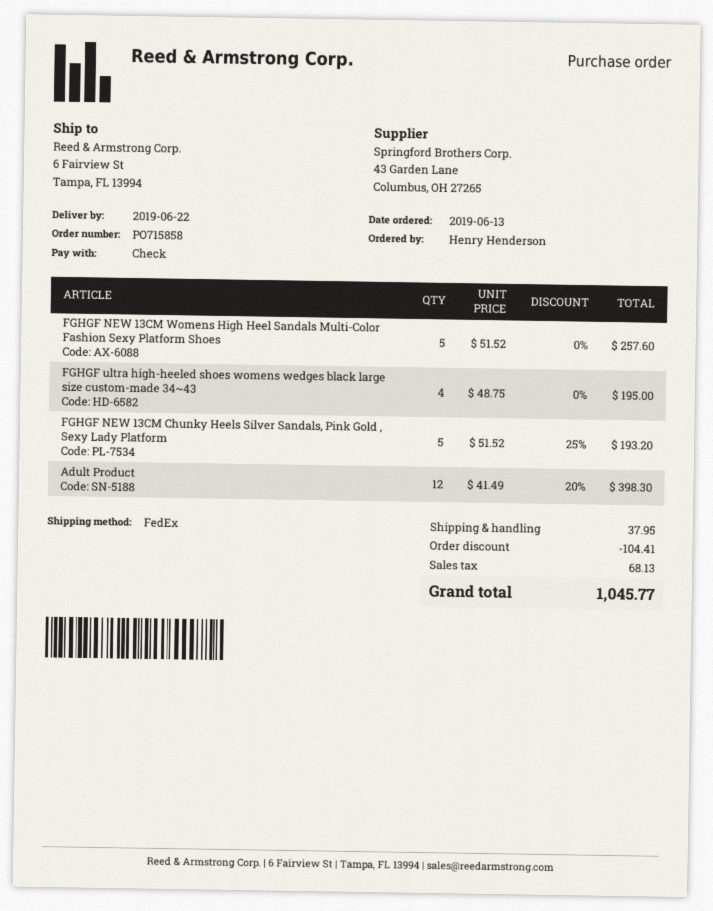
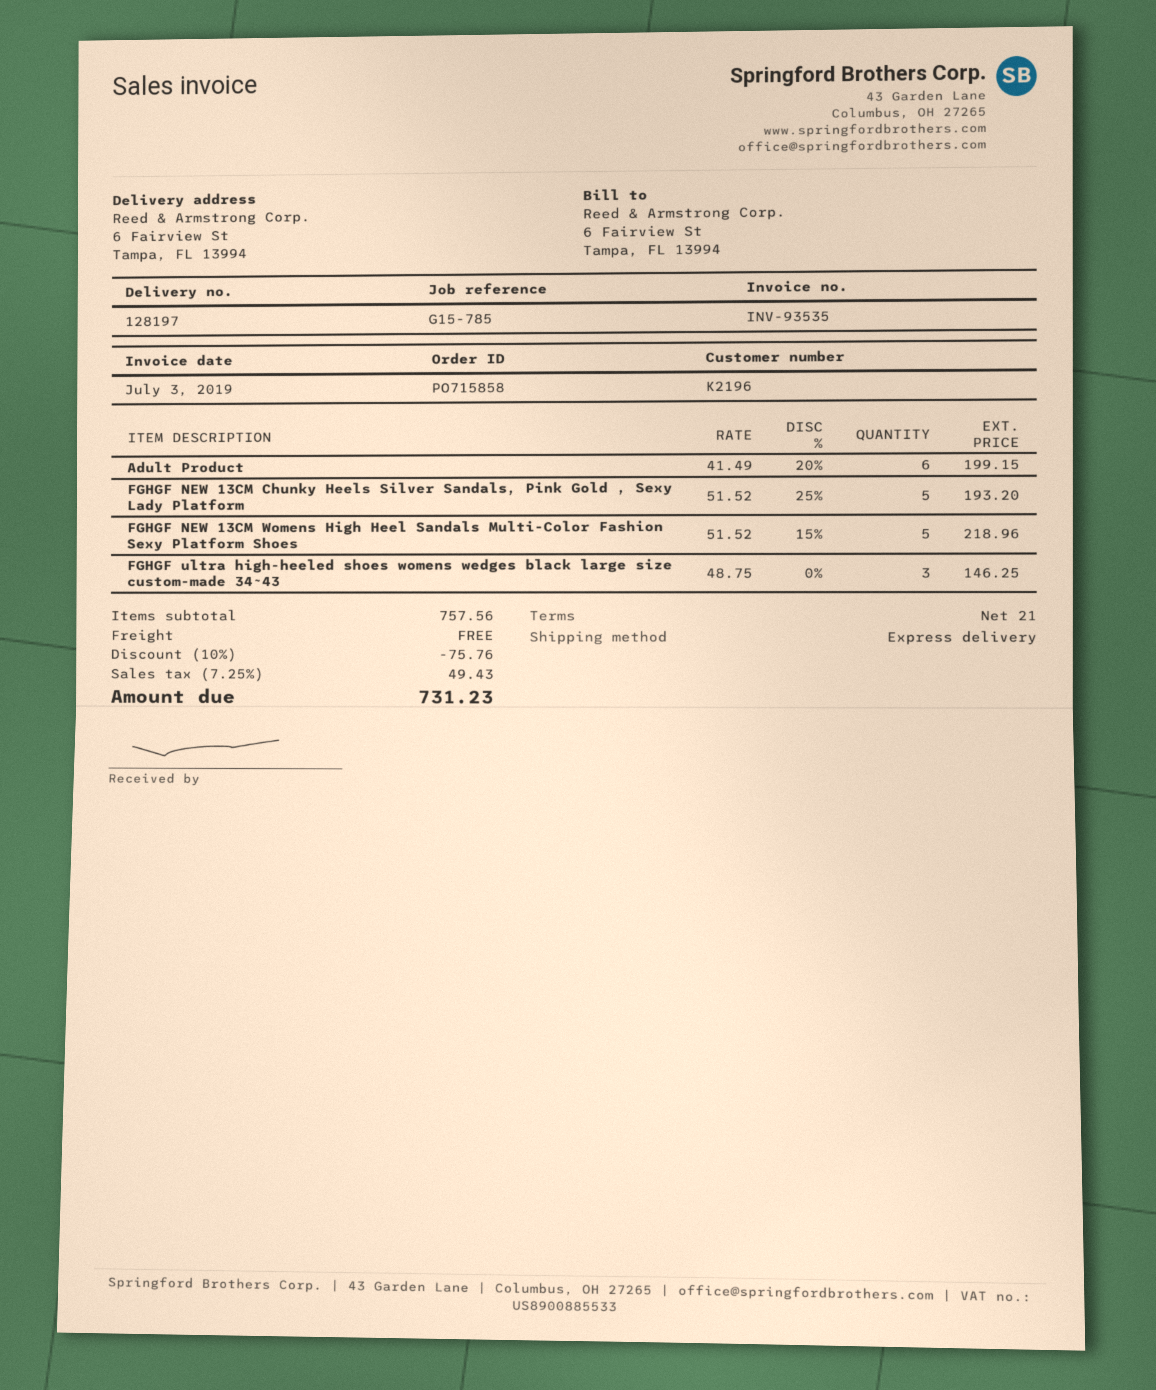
shipping method: FedEx -> express
FGHGF NEW 13CM Womens High Heel Sandals Multi-Color Fashion Sexy Platform Shoes: 5 x 51.52 = 257.60 -> 5 x 51.52 - 15% = 218.96
FGHGF ultra high-heeled shoes womens wedges black large size custom-made 34~43: 4 x 48.75 = 195.00 -> 3 x 48.75 = 146.25
Adult Product: 12 x 41.49 - 20% = 398.30 -> 6 x 41.49 - 20% = 199.15
discount: 104.41 -> 75.76
shipping: 37.95 -> 0.00
tax: 68.13 -> 49.43
total: 1045.77 -> 731.23

